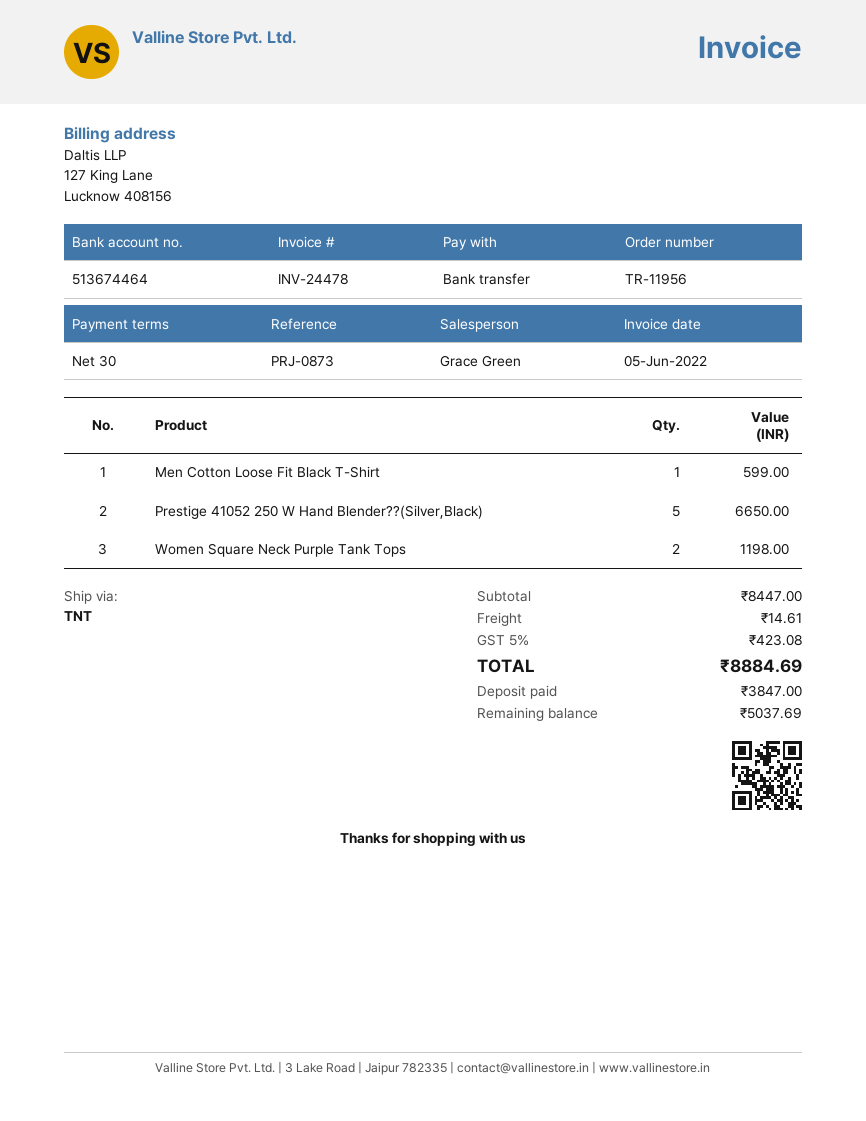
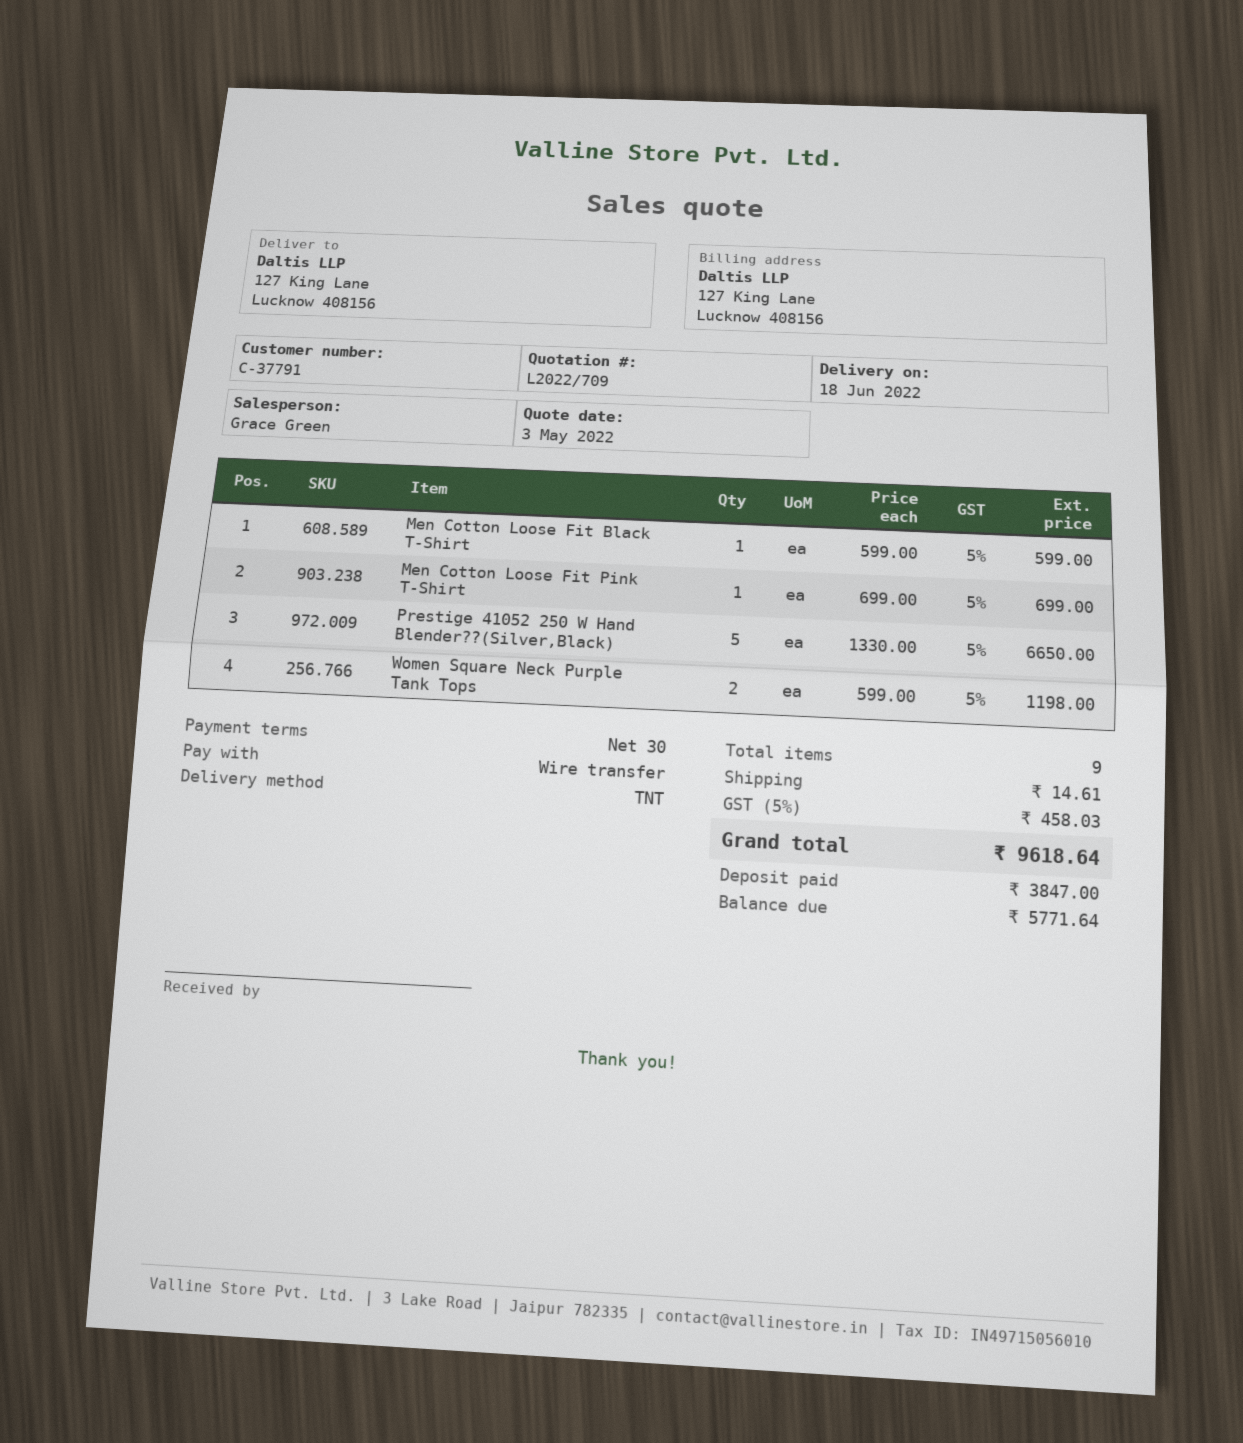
Men Cotton Loose Fit Pink T-Shirt: none -> 1 for 699.00
tax: 5% = 423.08 -> 5% = 458.03
total: 8884.69 -> 9618.64
balance: 5037.69 -> 5771.64

